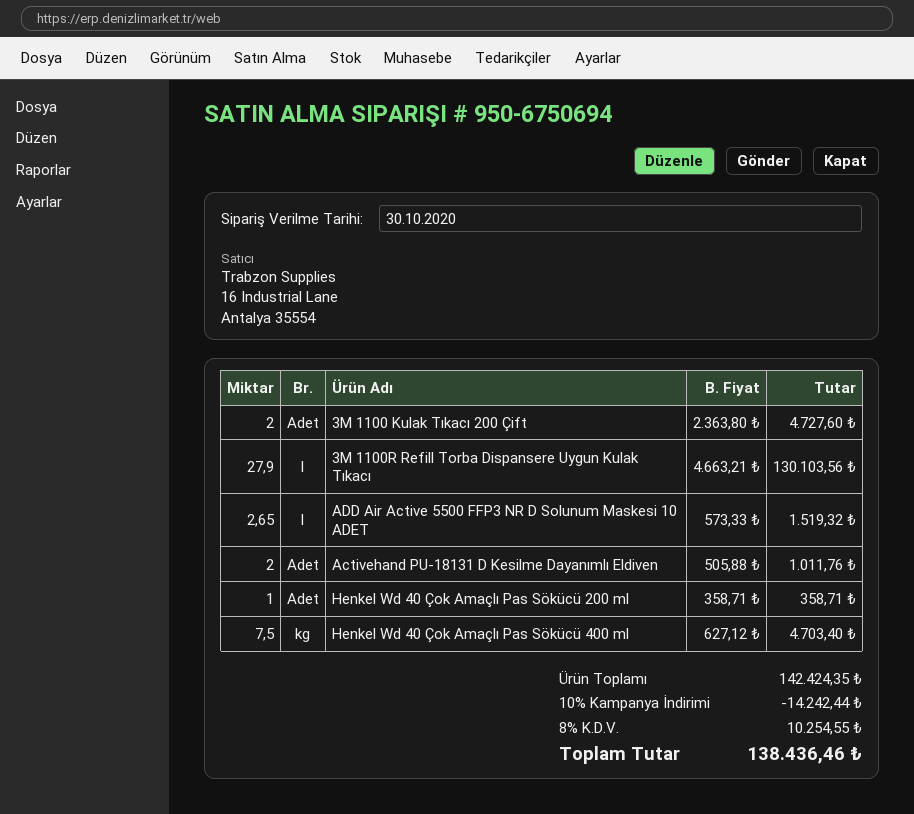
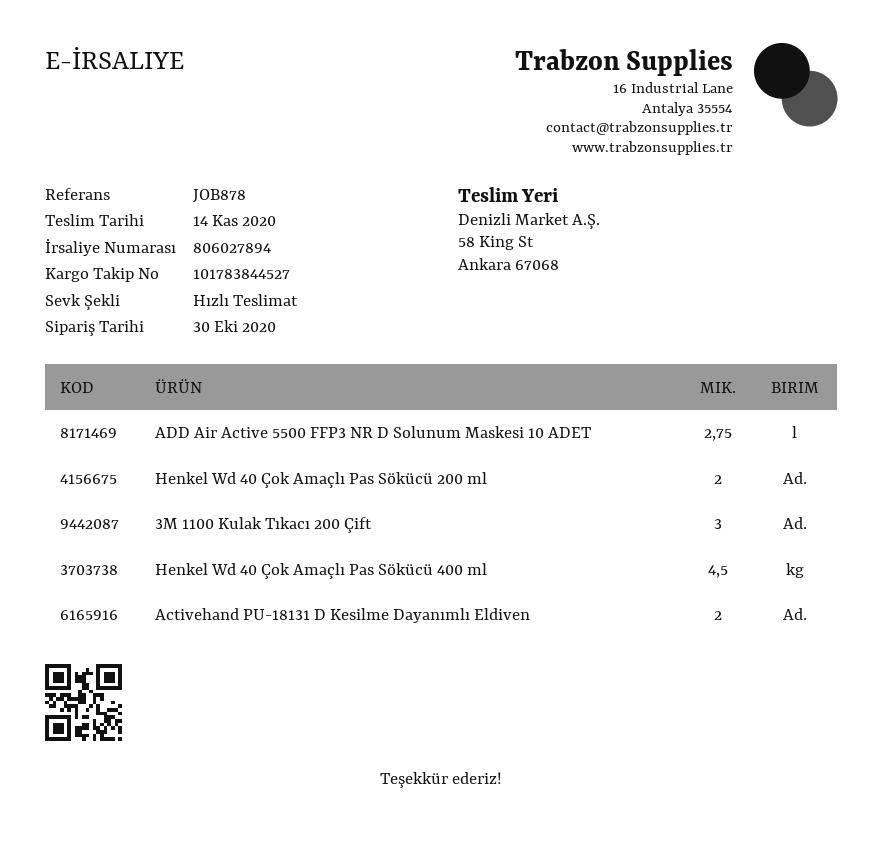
3M 1100 Kulak Tıkacı 200 Çift: 2 -> 3
3M 1100R Refill Torba Dispansere Uygun Kulak Tıkacı: 27.9 -> none
ADD Air Active 5500 FFP3 NR D Solunum Maskesi 10 ADET: 2.65 -> 2.75
Henkel Wd 40 Çok Amaçlı Pas Sökücü 200 ml: 1 -> 2
Henkel Wd 40 Çok Amaçlı Pas Sökücü 400 ml: 7.5 -> 4.5

